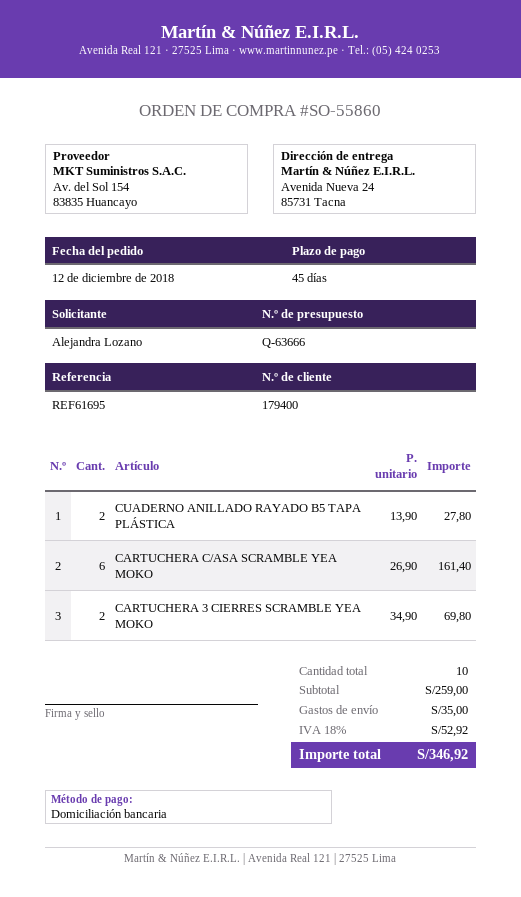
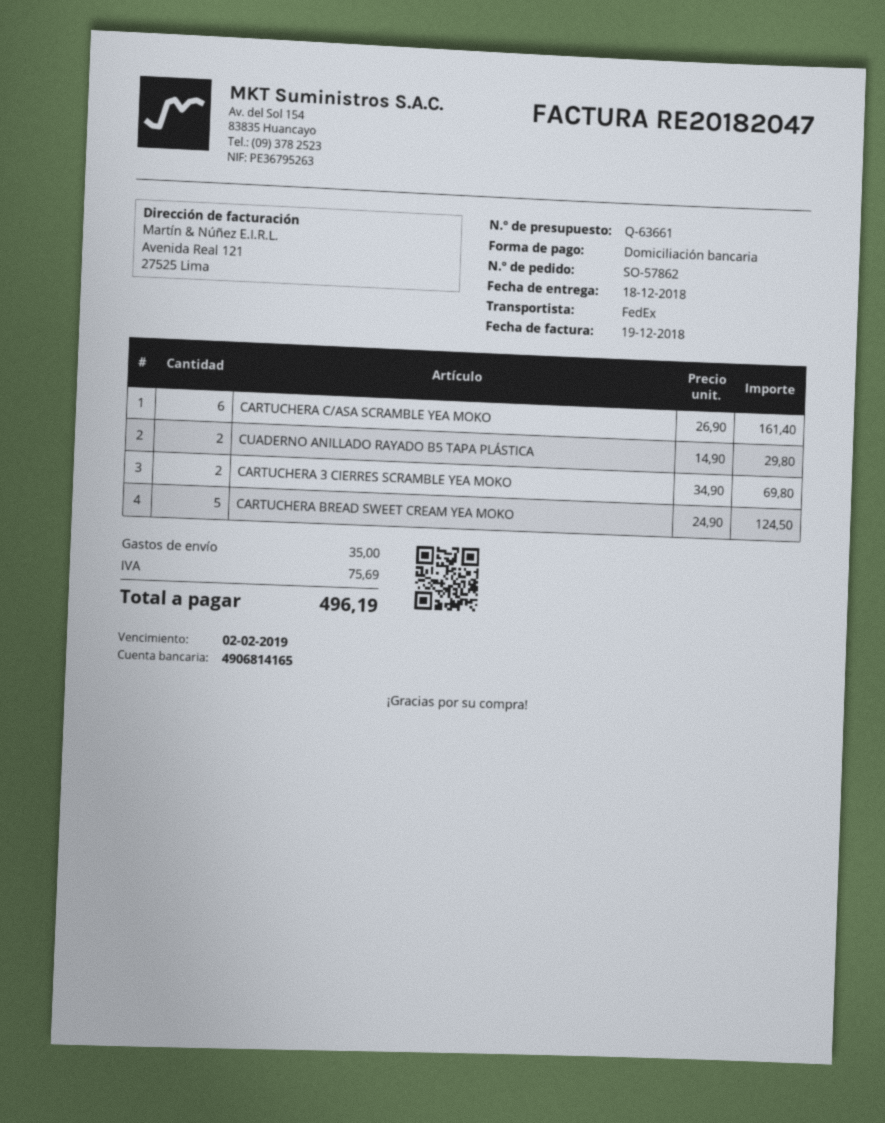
quote number: Q-63666 -> Q-63661
order number: SO-55860 -> SO-57862
CUADERNO ANILLADO RAYADO B5 TAPA PLÁSTICA: 2 x 13.90 = 27.80 -> 2 x 14.90 = 29.80
CARTUCHERA BREAD SWEET CREAM YEA MOKO: none -> 5 x 24.90 = 124.50
tax: 52.92 -> 75.69
total: 346.92 -> 496.19

